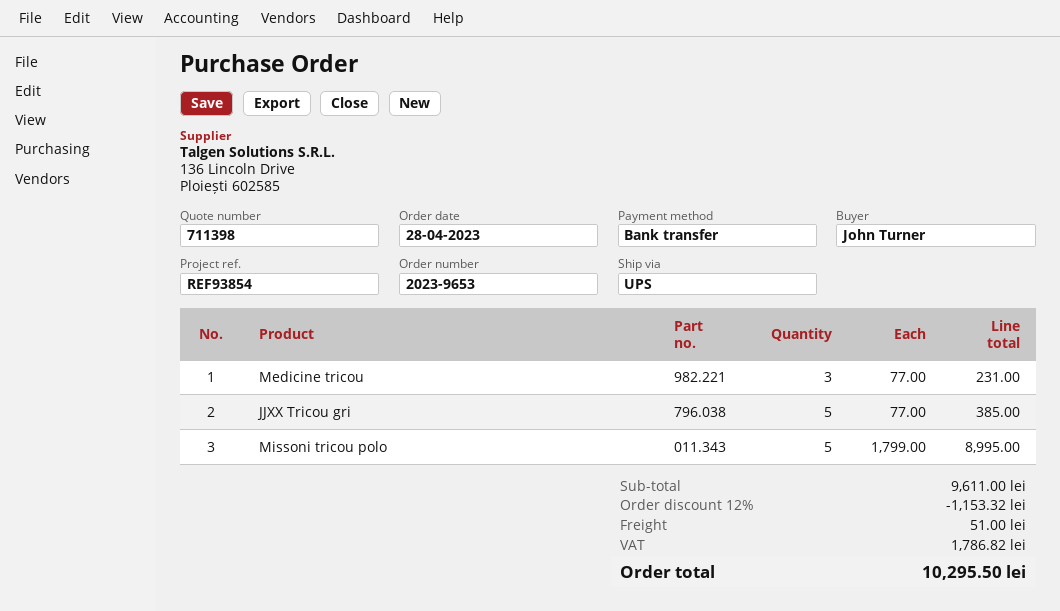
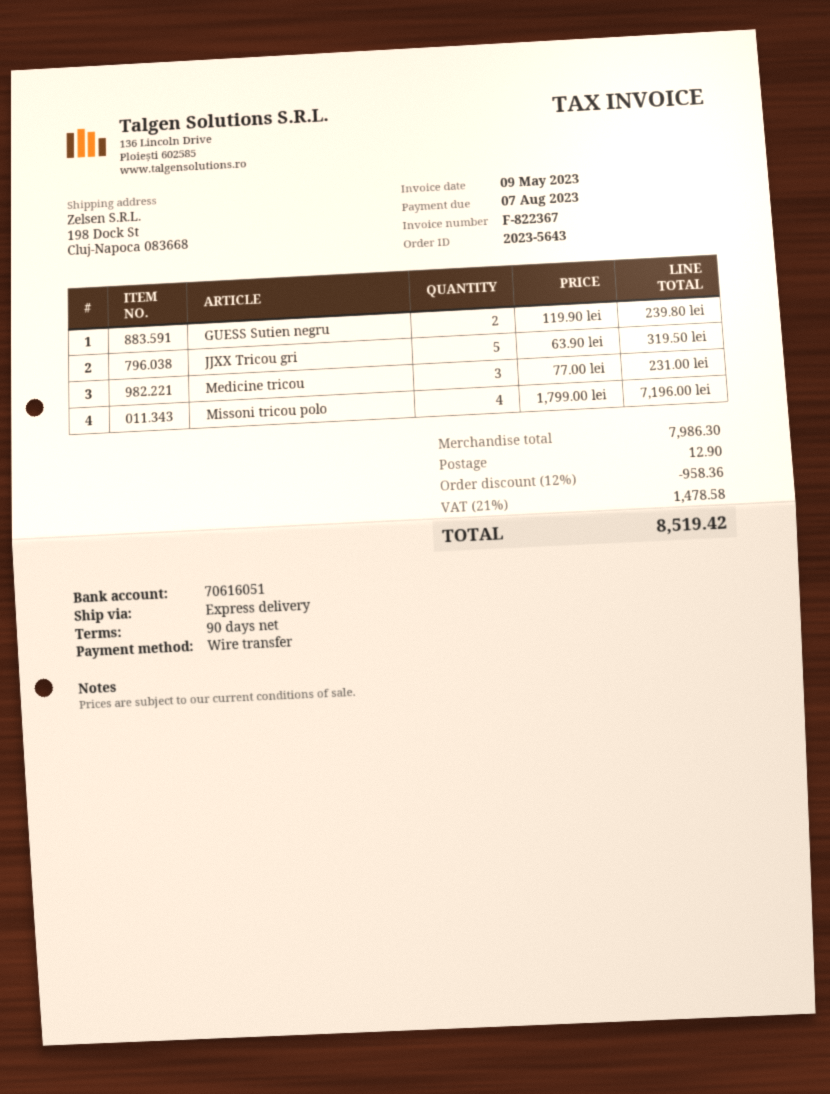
order number: 2023-9653 -> 2023-5643
shipping method: UPS -> express
JJXX Tricou gri: 5 x 77.00 = 385.00 -> 5 x 63.90 = 319.50
Missoni tricou polo: 5 x 1799.00 = 8995.00 -> 4 x 1799.00 = 7196.00
GUESS Sutien negru: none -> 2 x 119.90 = 239.80
subtotal: 9611.00 -> 7986.30
discount: 12% = 1153.32 -> 12% = 958.36
shipping: 51.00 -> 12.90
tax: 1786.82 -> 1478.58
total: 10295.50 -> 8519.42

